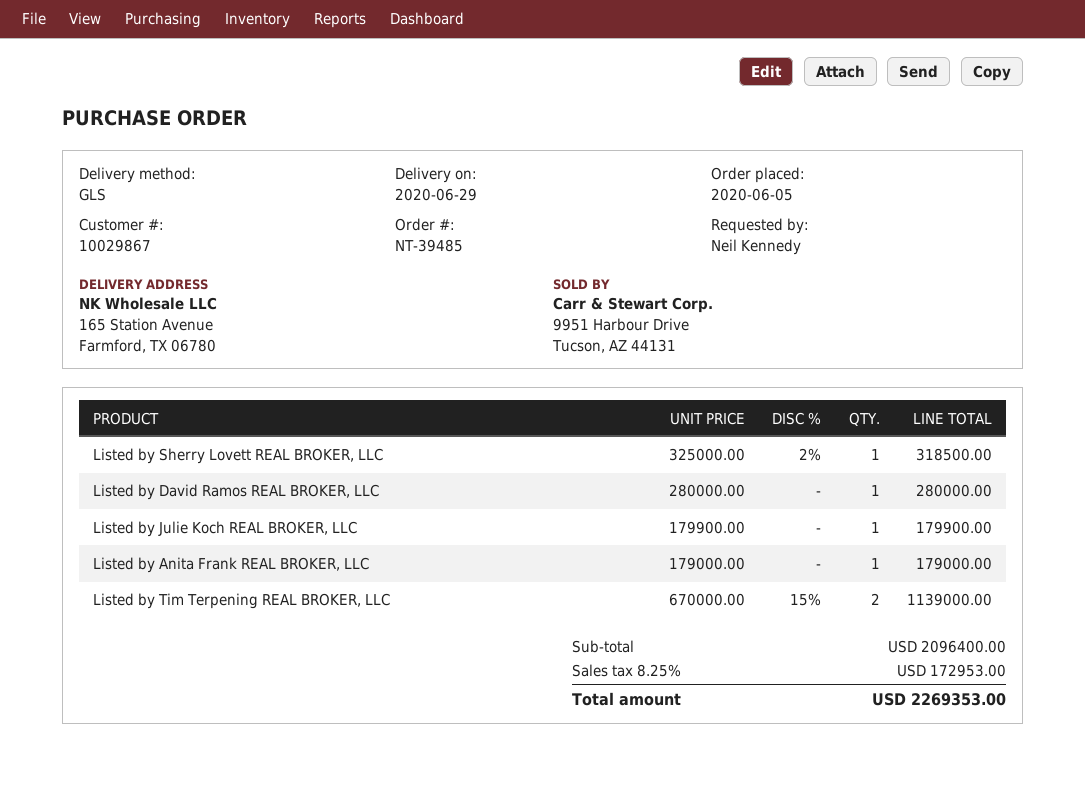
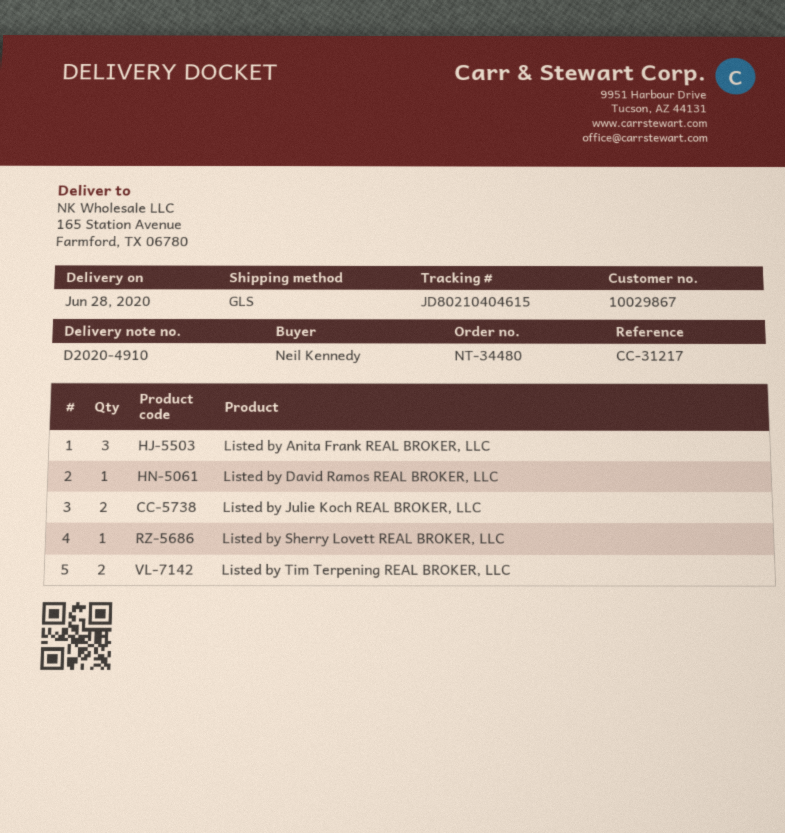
order number: NT-39485 -> NT-34480
delivery date: 2020-06-29 -> 2020-06-28
Listed by Julie Koch REAL BROKER, LLC: 1 -> 2
Listed by Anita Frank REAL BROKER, LLC: 1 -> 3

